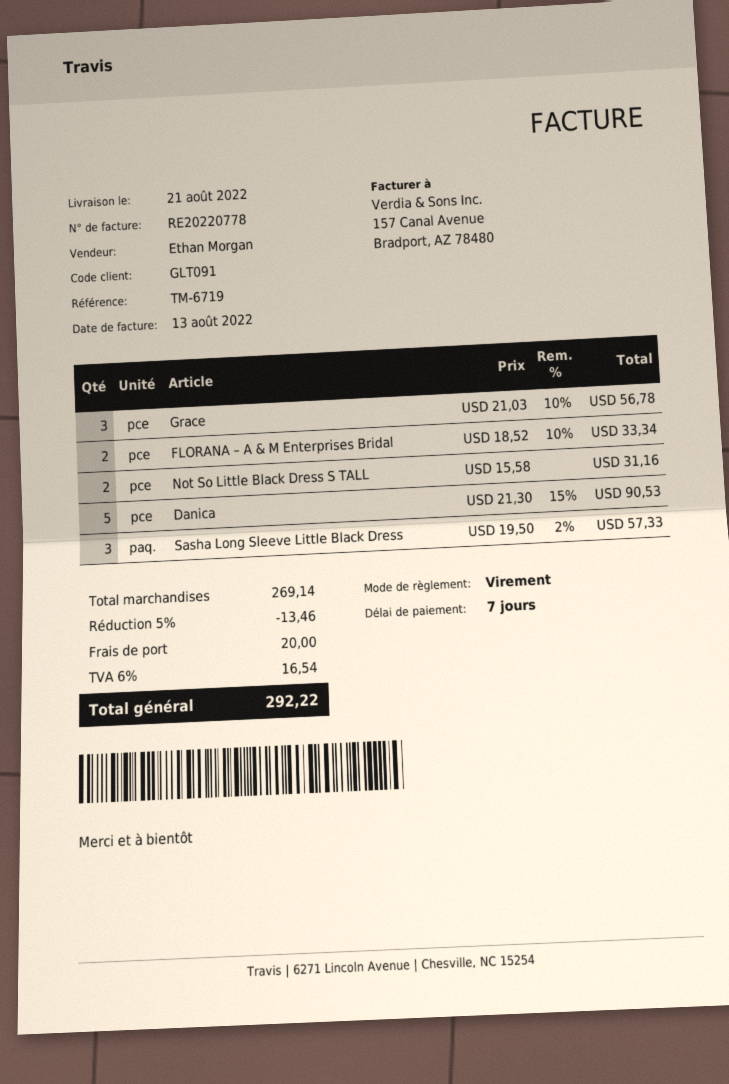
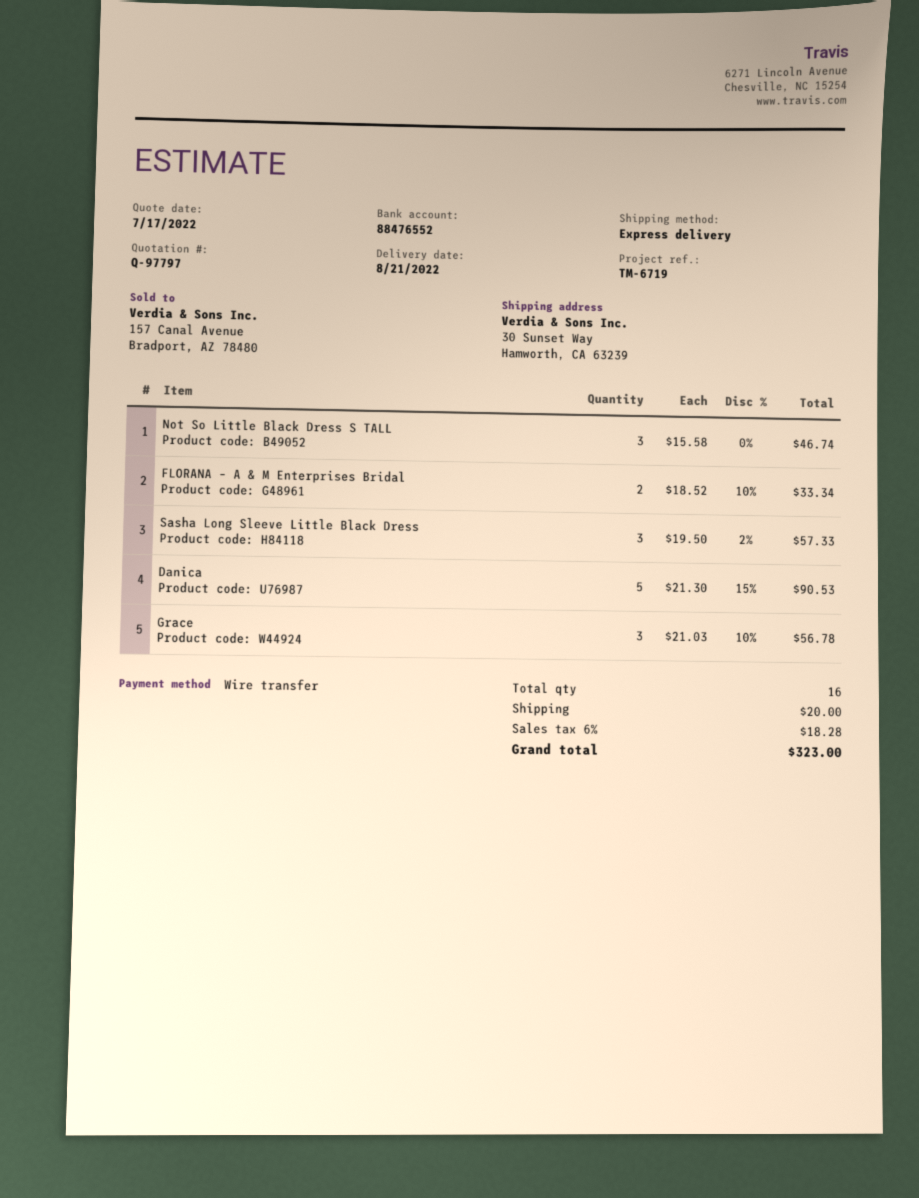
Not So Little Black Dress S TALL: 2 x 15.58 = 31.16 -> 3 x 15.58 = 46.74
discount: 5% = 13.46 -> none
tax: 6% = 16.54 -> 6% = 18.28
total: 292.22 -> 323.00

